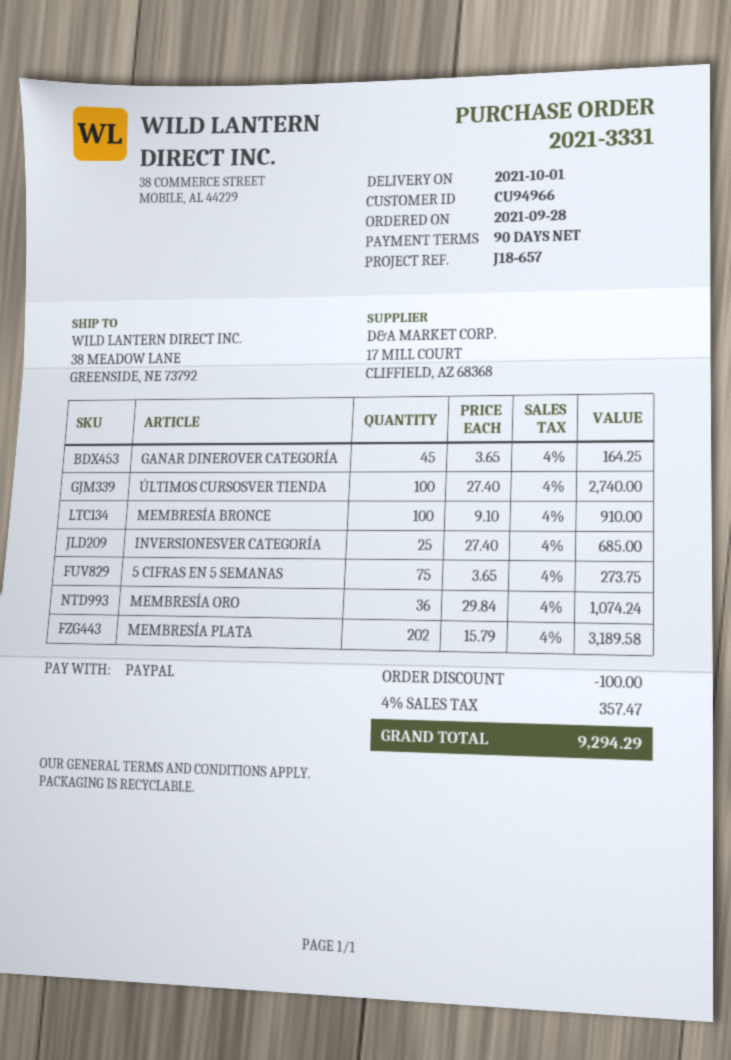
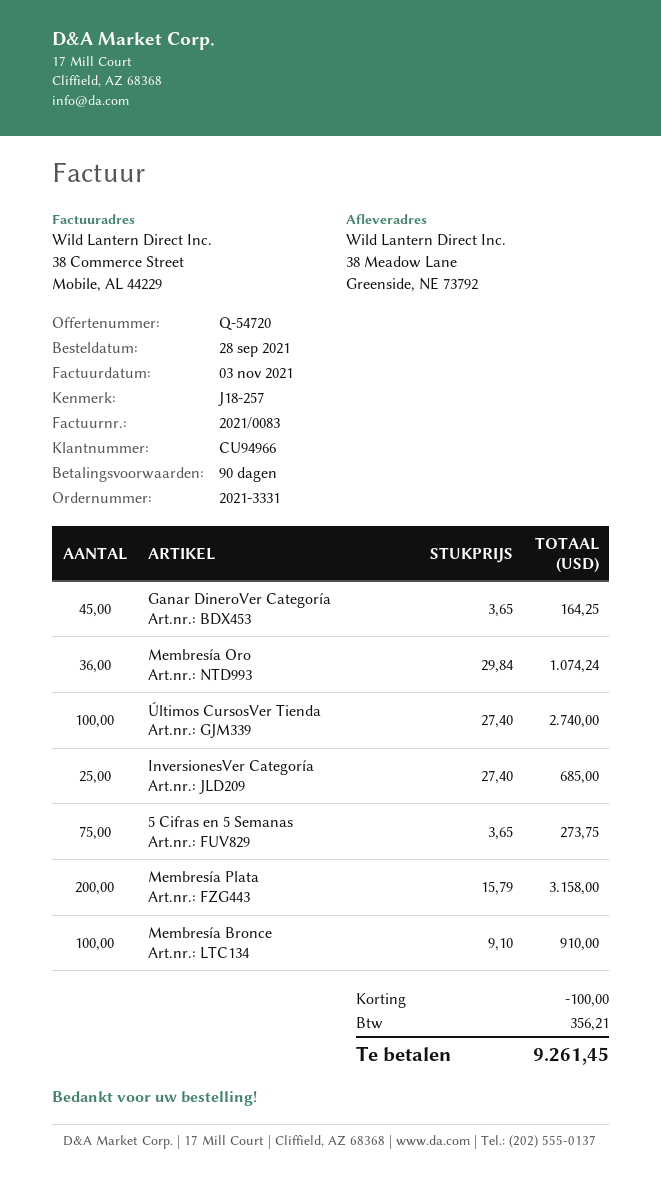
reference: J18-657 -> J18-257
MEMBRESÍA PLATA: 202 x 15.79 = 3189.58 -> 200 x 15.79 = 3158.00
tax: 357.47 -> 356.21
total: 9294.29 -> 9261.45

